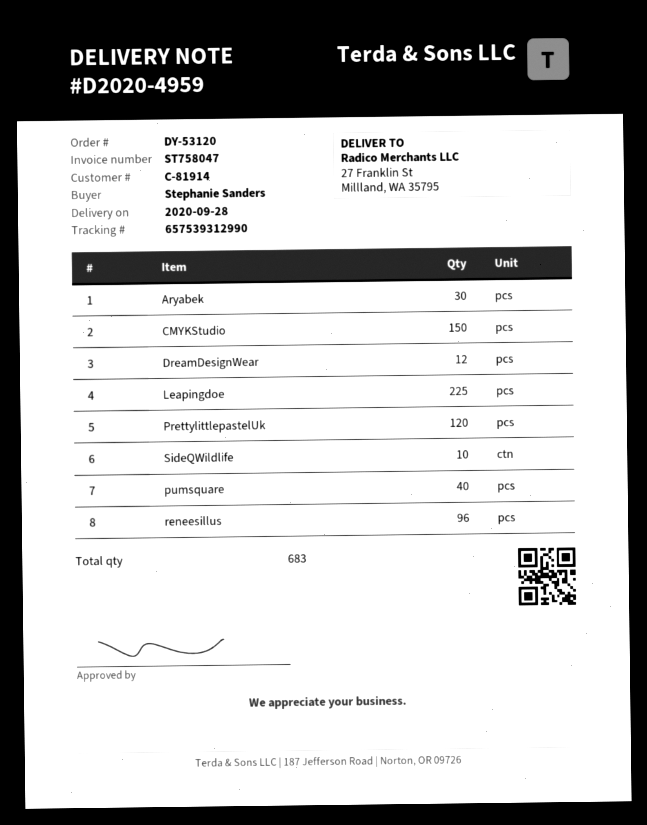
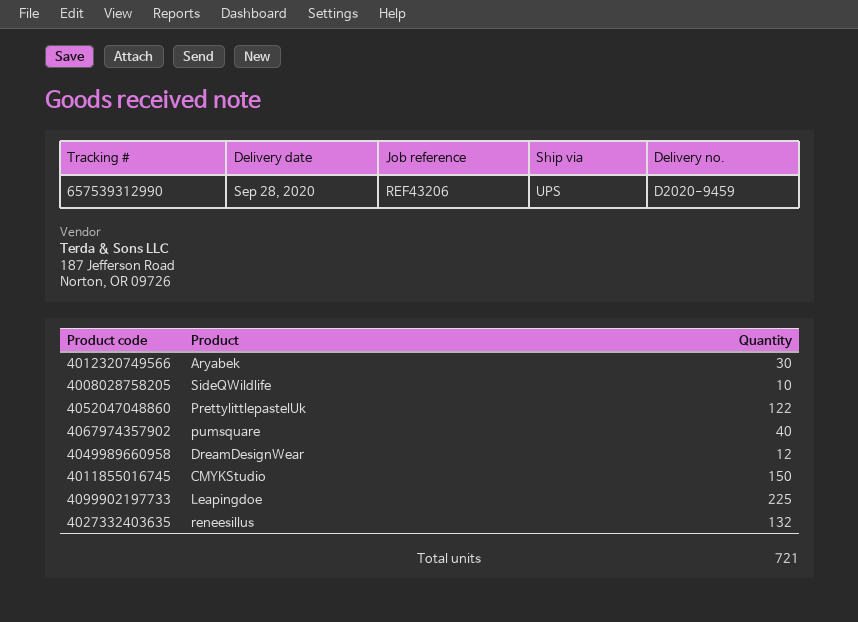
delivery note number: D2020-4959 -> D2020-9459
PrettylittlepastelUk: 120 -> 122
reneesillus: 96 -> 132
total quantity: 683 -> 721

